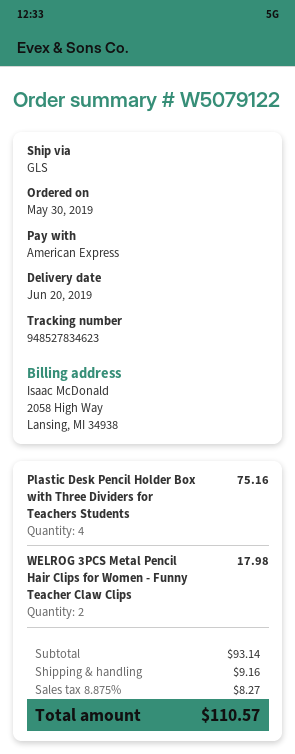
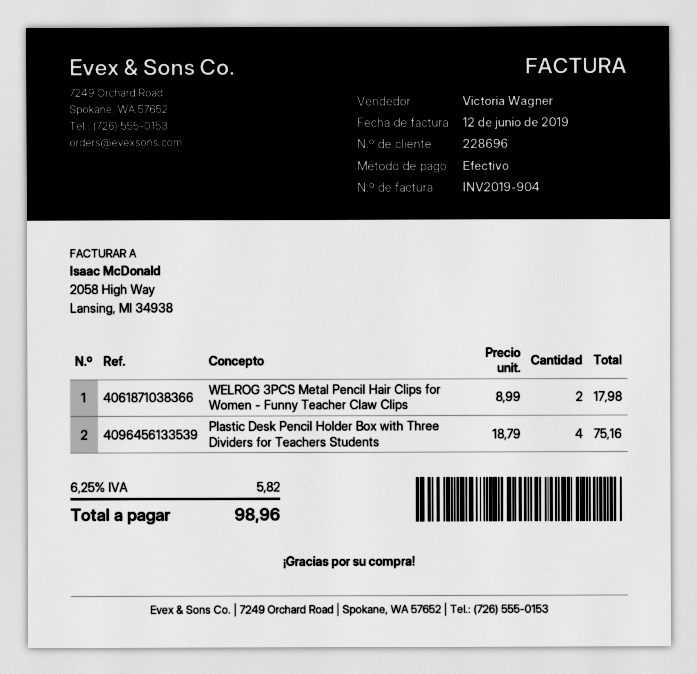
payment method: American Express -> cash
shipping: 9.16 -> none
tax: 8.875% = 8.27 -> 6.25% = 5.82
total: 110.57 -> 98.96

